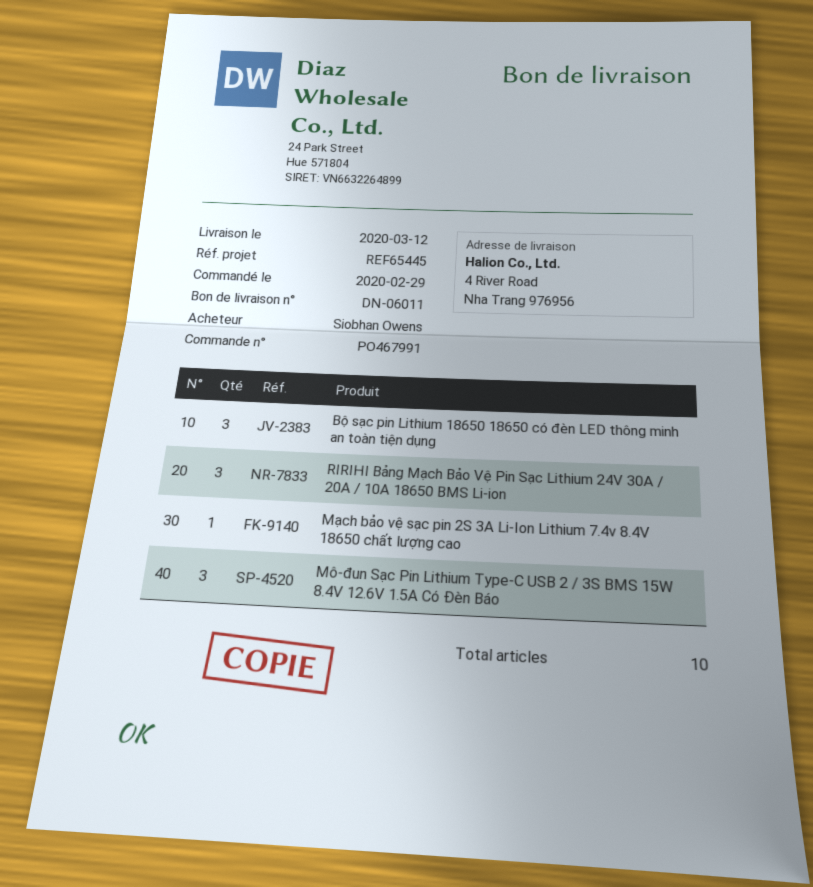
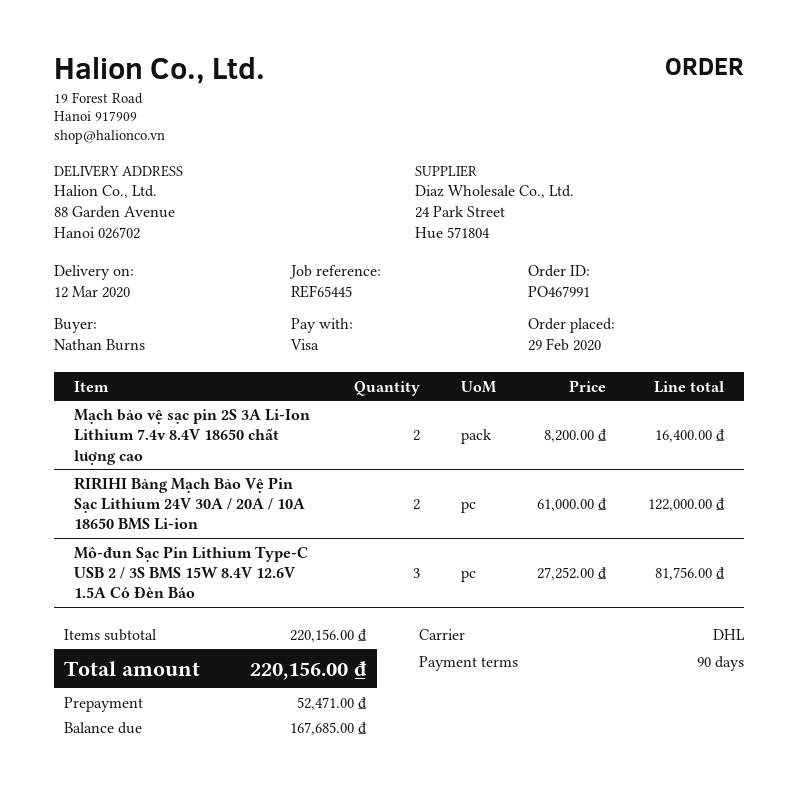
ordered by: Siobhan Owens -> Nathan Burns
ship to: 4 River Road, Nha Trang 976956 -> 88 Garden Avenue, Hanoi 026702
Bộ sạc pin Lithium 18650 18650 có đèn LED thông minh an toàn tiện dụng: 3 -> none
RIRIHI Bảng Mạch Bảo Vệ Pin Sạc Lithium 24V 30A / 20A / 10A 18650 BMS Li-ion: 3 -> 2
Mạch bảo vệ sạc pin 2S 3A Li-Ion Lithium 7.4v 8.4V 18650 chất lượng cao: 1 -> 2

